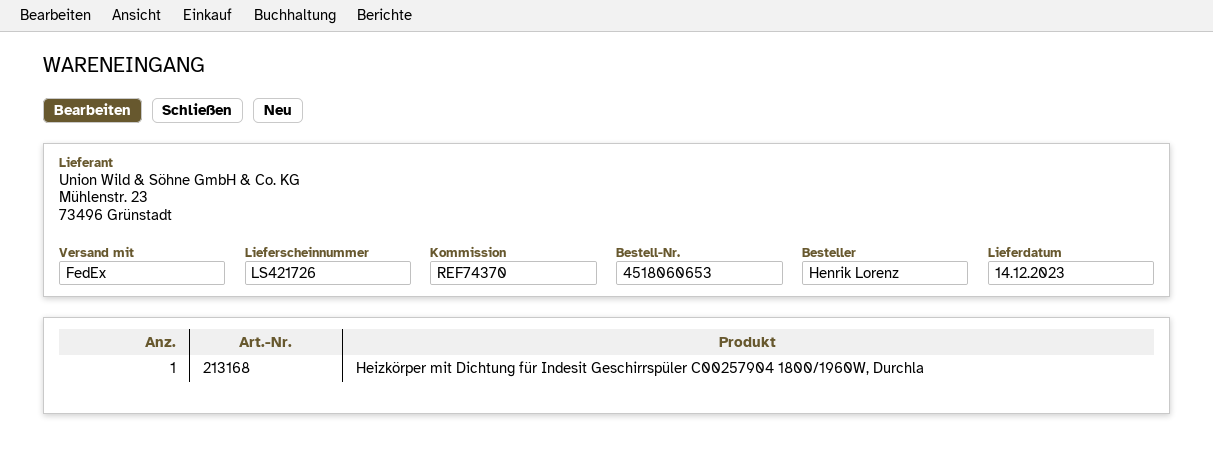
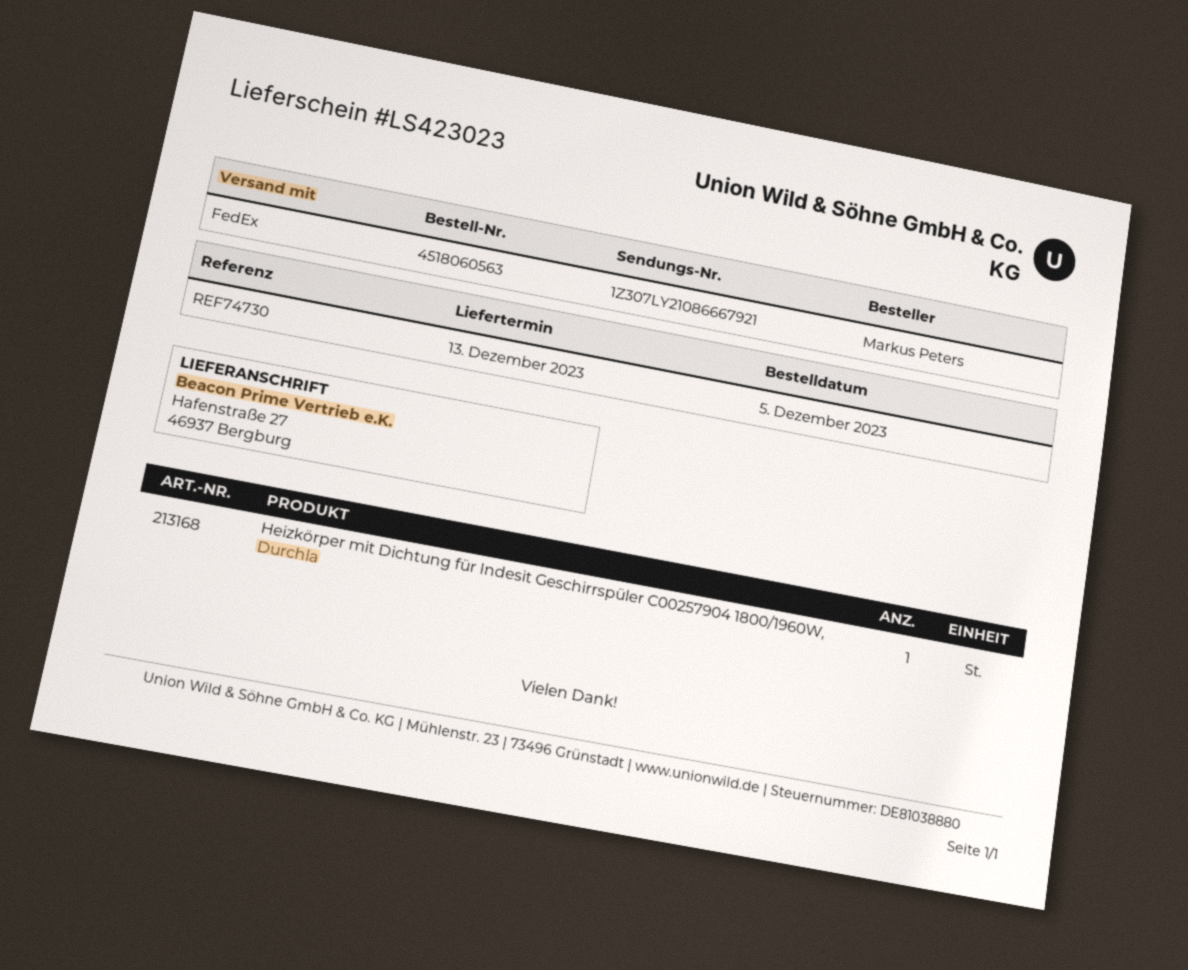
order number: 4518060653 -> 4518060563
delivery note number: LS421726 -> LS423023
delivery date: 2023-12-14 -> 2023-12-13
reference: REF74370 -> REF74730
ordered by: Henrik Lorenz -> Markus Peters

